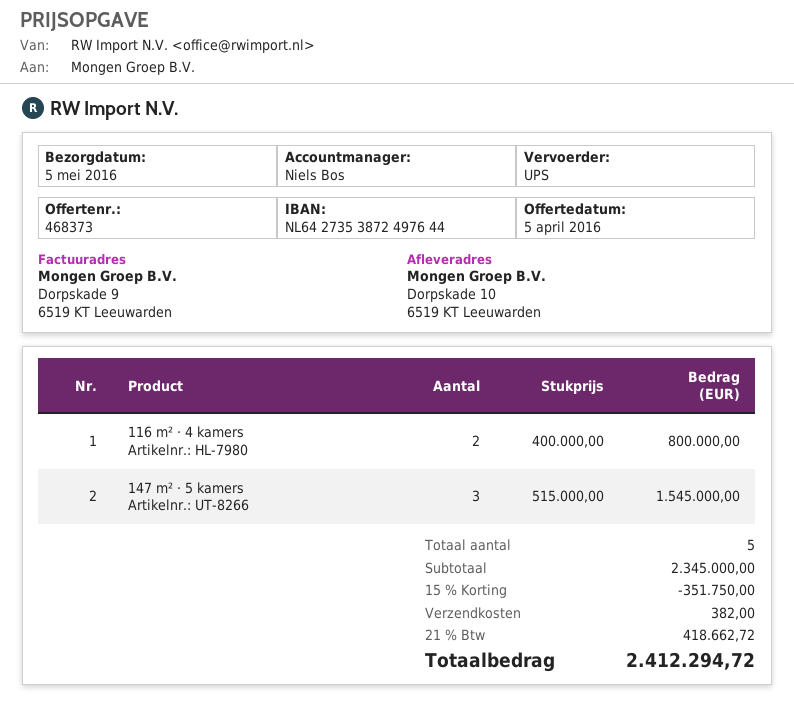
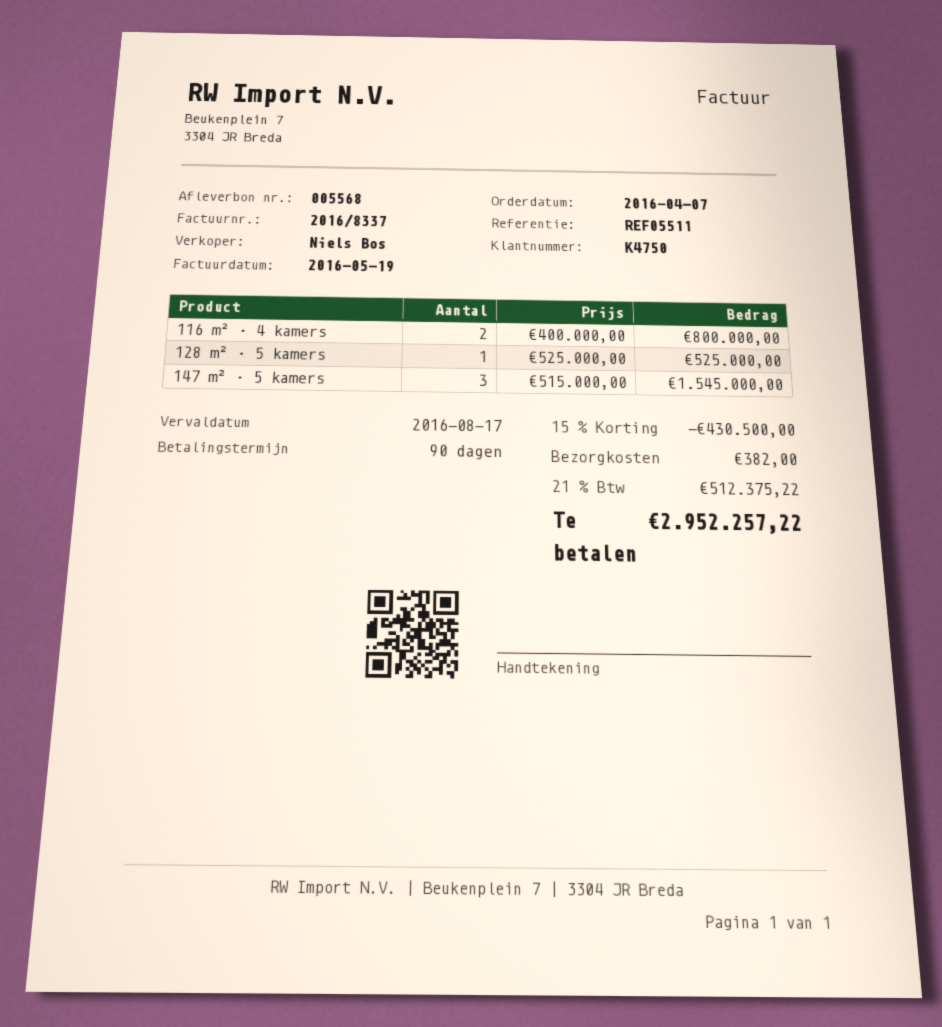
128 m² · 5 kamers: none -> 1 x 525000.00 = 525000.00
discount: 15% = 351750.00 -> 15% = 430500.00
tax: 21% = 418662.72 -> 21% = 512375.22
total: 2412294.72 -> 2952257.22

